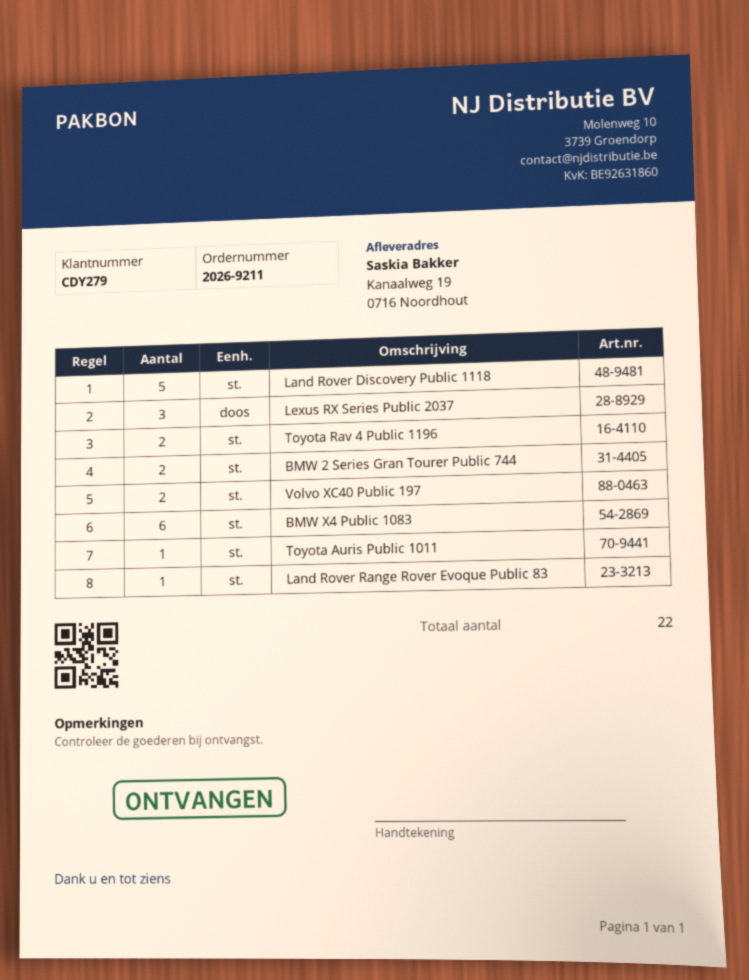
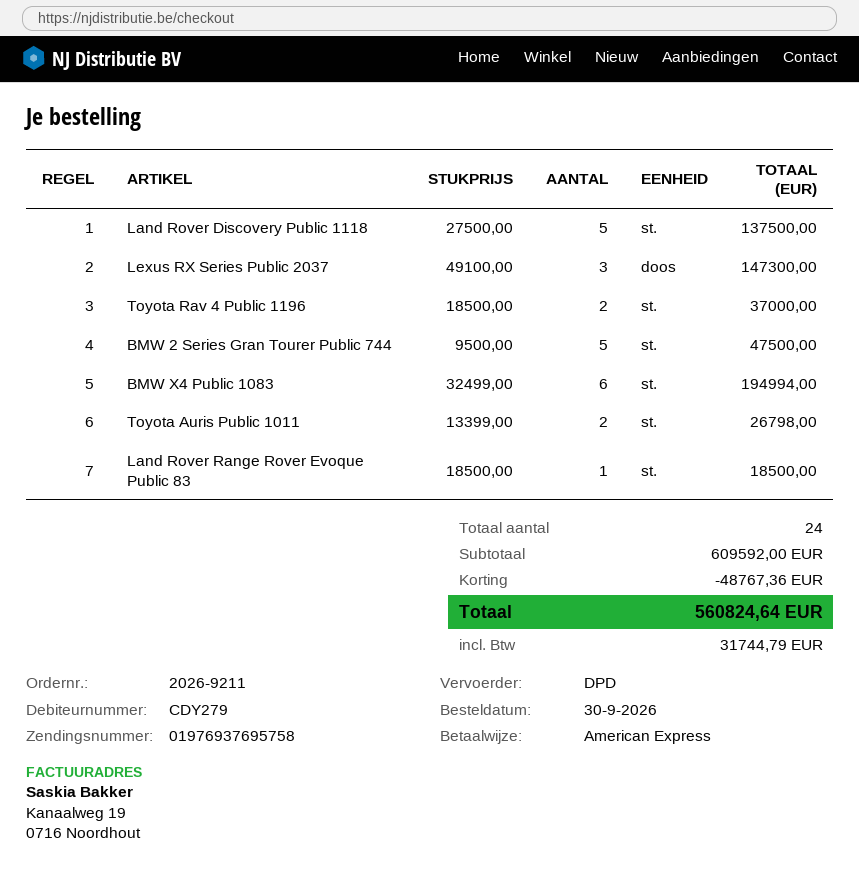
BMW 2 Series Gran Tourer Public 744: 2 -> 5
Volvo XC40 Public 197: 2 -> none
Toyota Auris Public 1011: 1 -> 2
total quantity: 22 -> 24

